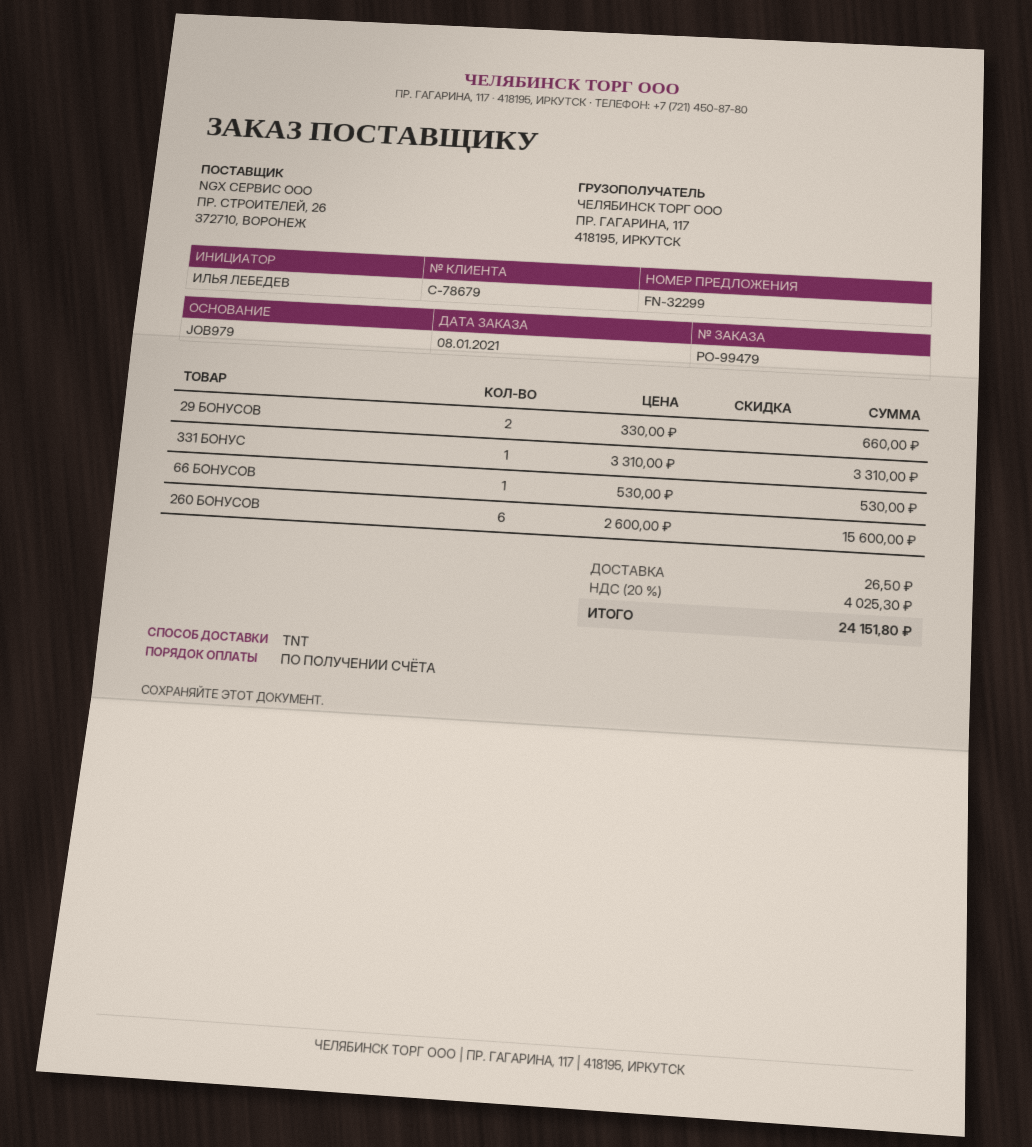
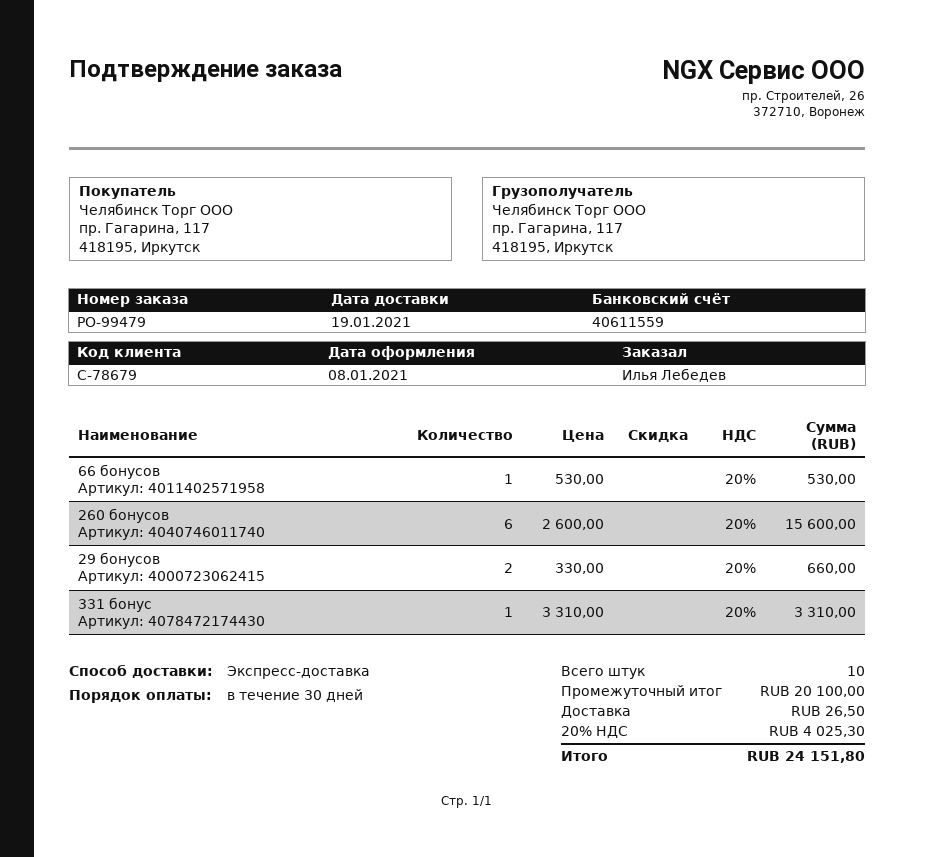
payment terms: on receipt -> 30 days
shipping method: TNT -> express

